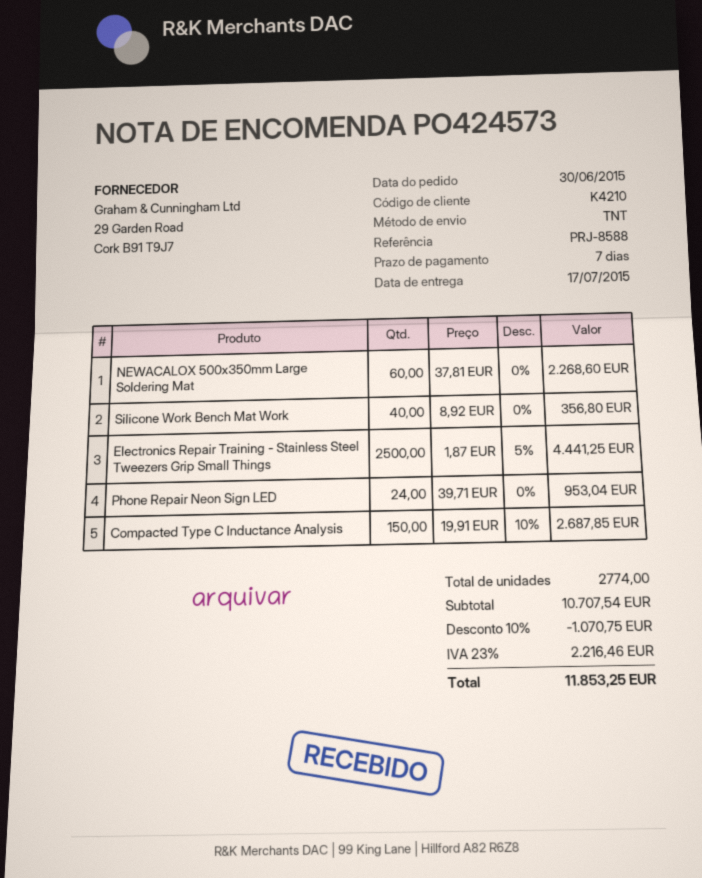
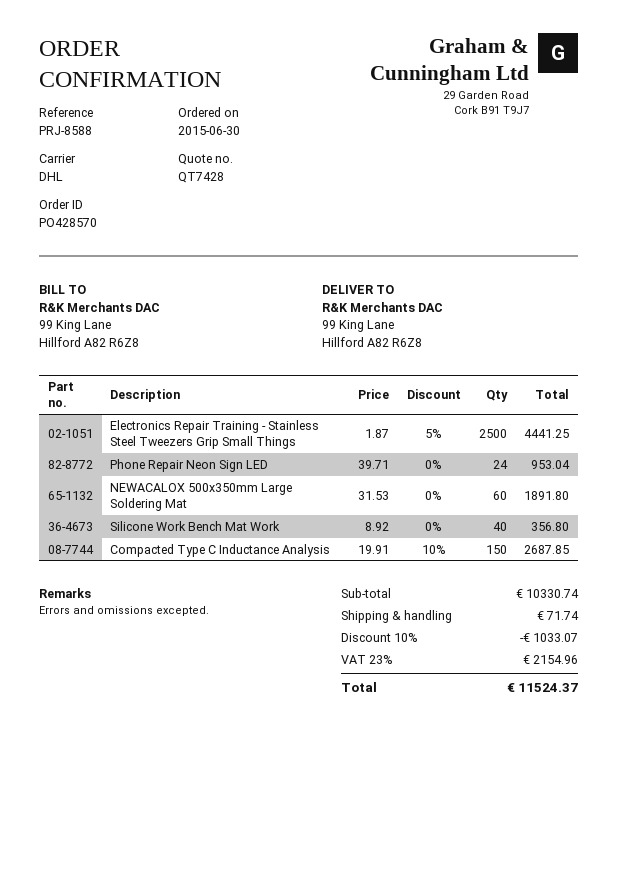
order number: PO424573 -> PO428570
shipping method: TNT -> DHL
NEWACALOX 500x350mm Large Soldering Mat: 60 x 37.81 = 2268.60 -> 60 x 31.53 = 1891.80
subtotal: 10707.54 -> 10330.74
discount: 10% = 1070.75 -> 10% = 1033.07
shipping: none -> 71.74
tax: 23% = 2216.46 -> 23% = 2154.96
total: 11853.25 -> 11524.37

